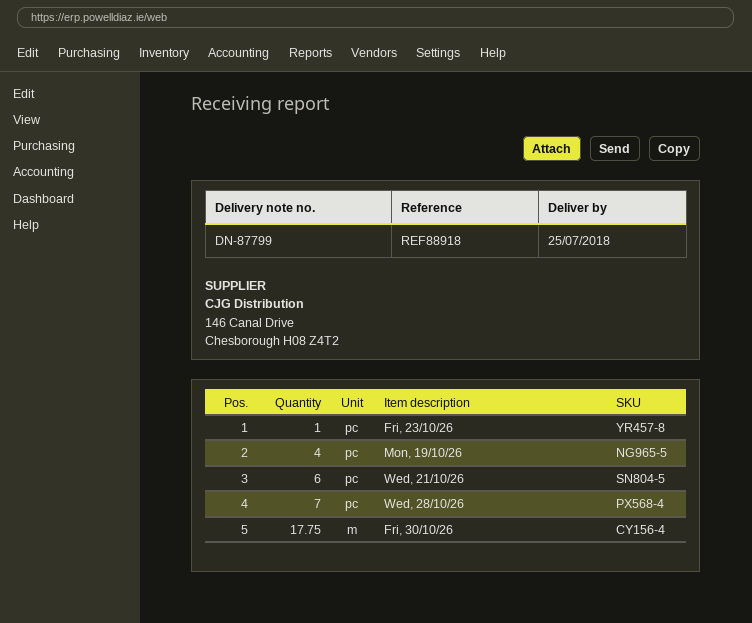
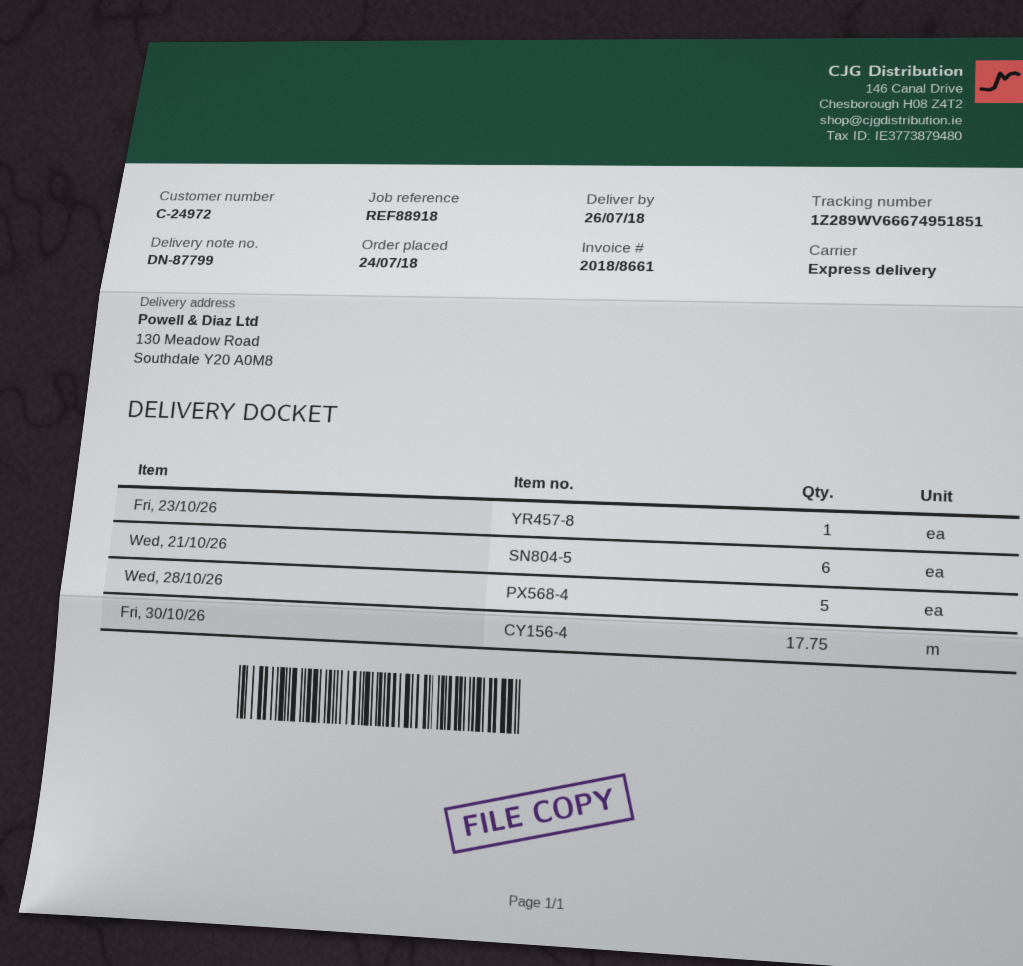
delivery date: 2018-07-25 -> 2018-07-26
Mon, 19/10/26: 4 -> none
Wed, 28/10/26: 7 -> 5

